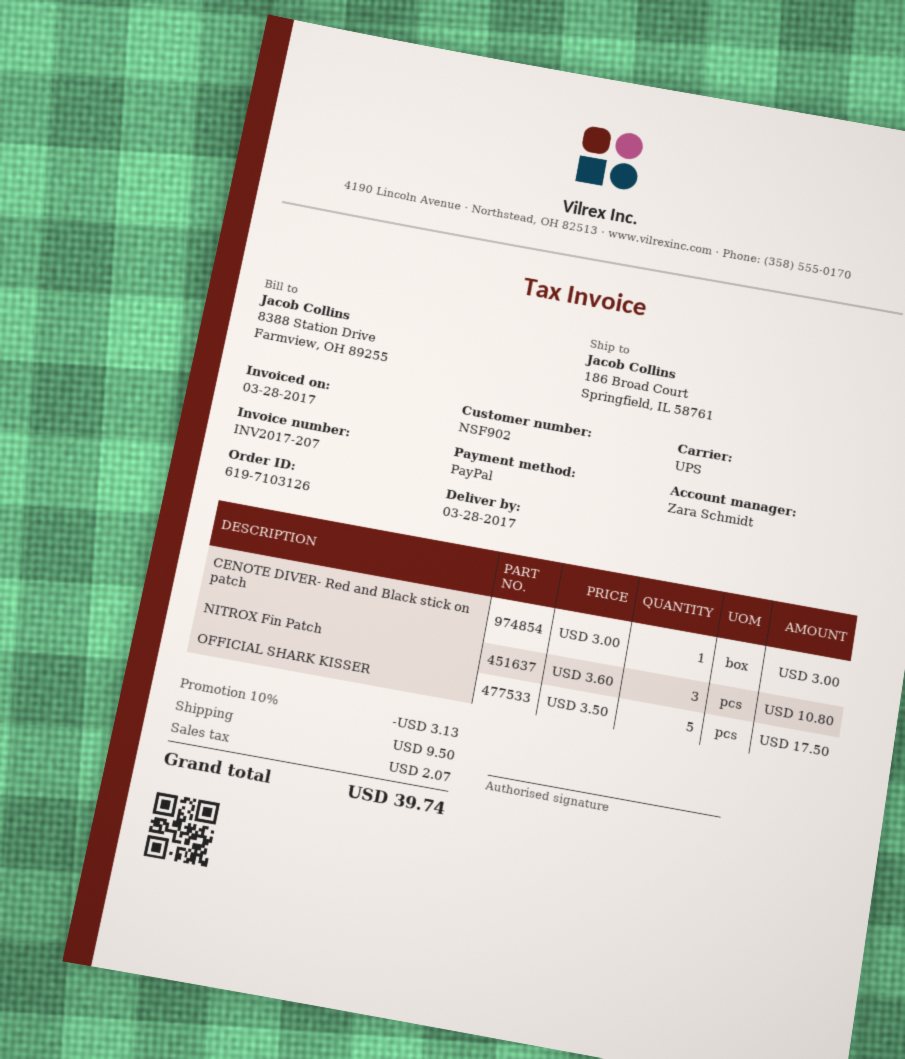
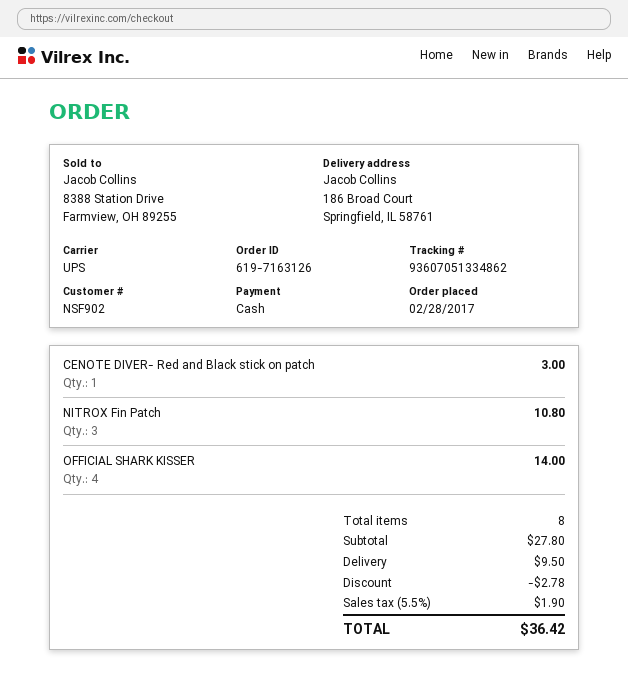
order number: 619-7103126 -> 619-7163126
payment method: PayPal -> cash
OFFICIAL SHARK KISSER: 5 for 17.50 -> 4 for 14.00
discount: 3.13 -> 2.78
tax: 2.07 -> 1.90
total: 39.74 -> 36.42

